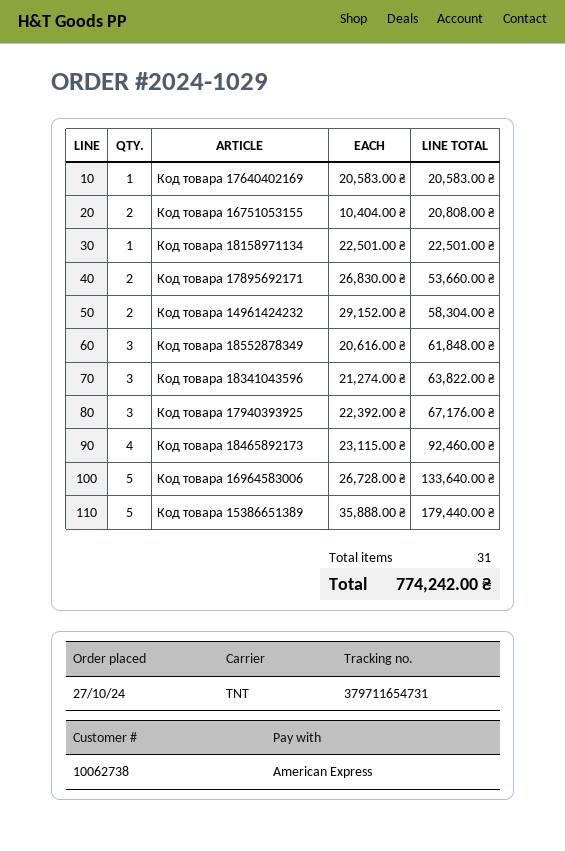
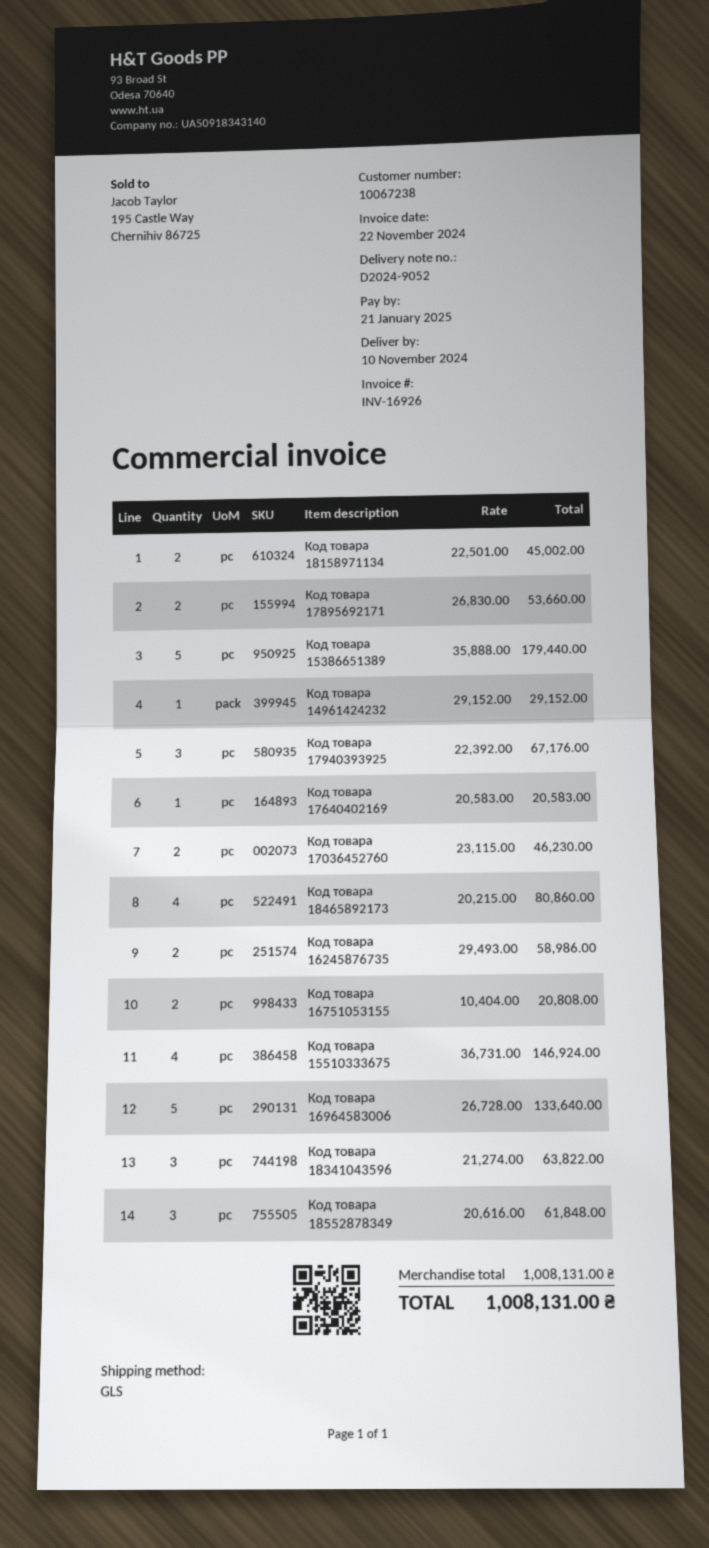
customer number: 10062738 -> 10067238
shipping method: TNT -> GLS
Код товара 18158971134: 1 x 22501.00 = 22501.00 -> 2 x 22501.00 = 45002.00
Код товара 14961424232: 2 x 29152.00 = 58304.00 -> 1 x 29152.00 = 29152.00
Код товара 18465892173: 4 x 23115.00 = 92460.00 -> 4 x 20215.00 = 80860.00
Код товара 17036452760: none -> 2 x 23115.00 = 46230.00
Код товара 16245876735: none -> 2 x 29493.00 = 58986.00
Код товара 15510333675: none -> 4 x 36731.00 = 146924.00
total: 774242.00 -> 1008131.00

